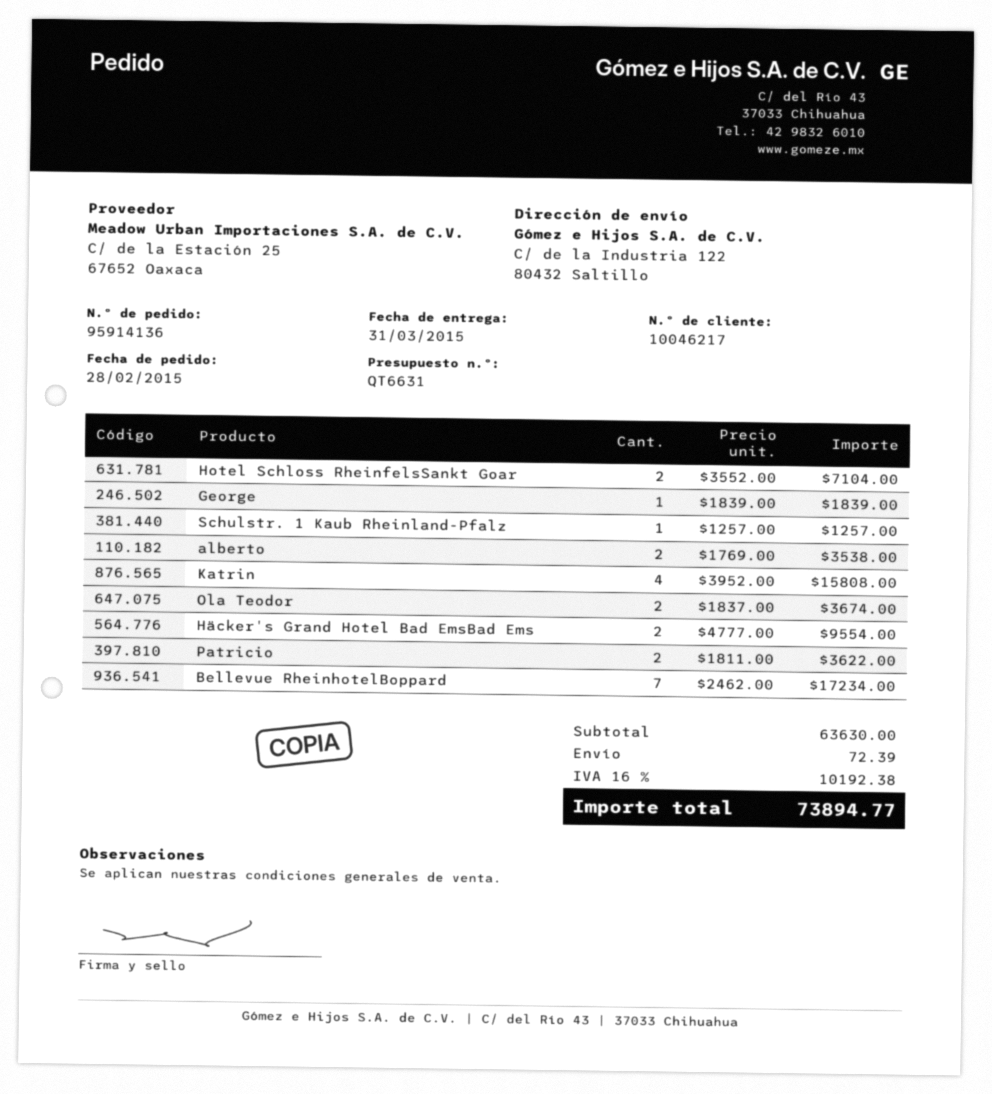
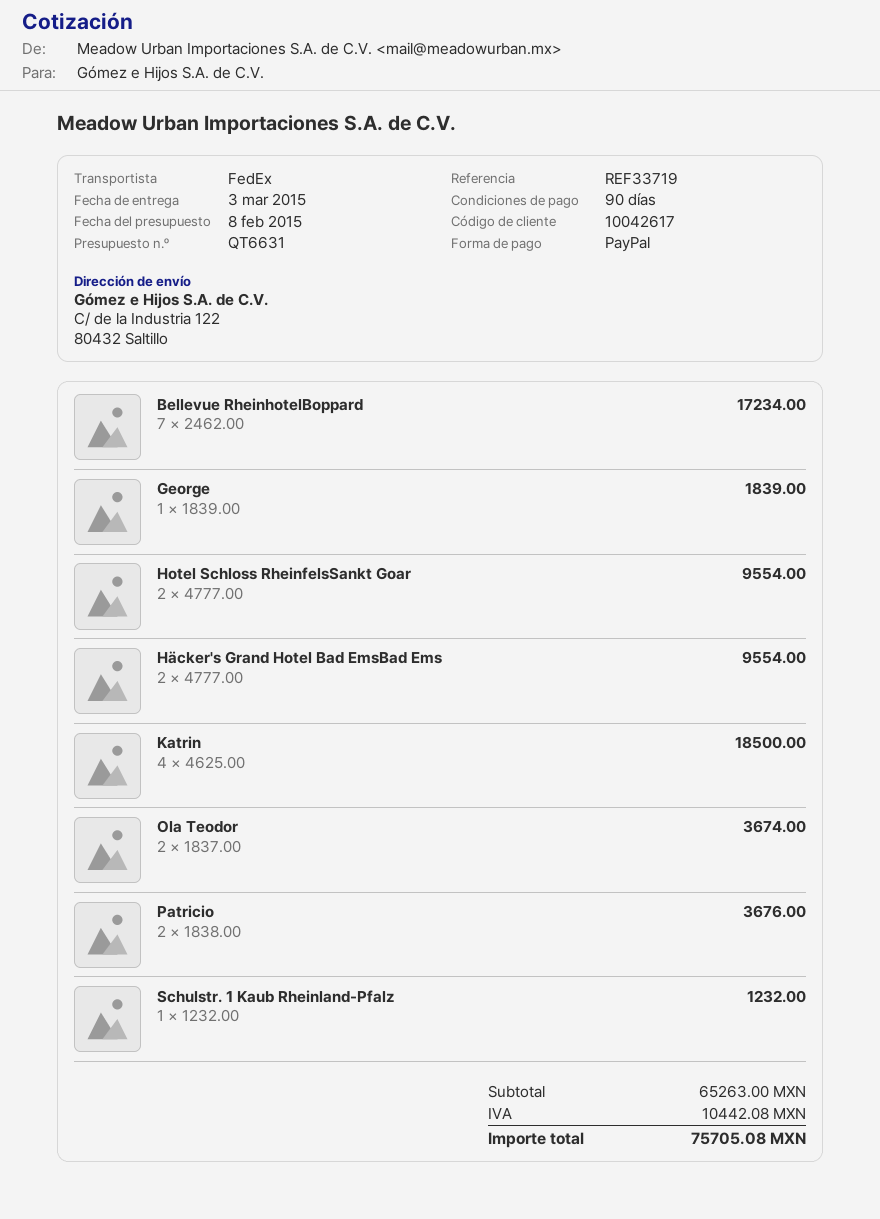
delivery date: 2015-03-31 -> 2015-03-03
customer number: 10046217 -> 10042617
Hotel Schloss RheinfelsSankt Goar: 2 x 3552.00 = 7104.00 -> 2 x 4777.00 = 9554.00
Schulstr. 1 Kaub Rheinland-Pfalz: 1 x 1257.00 = 1257.00 -> 1 x 1232.00 = 1232.00
alberto: 2 x 1769.00 = 3538.00 -> none
Katrin: 4 x 3952.00 = 15808.00 -> 4 x 4625.00 = 18500.00
Patricio: 2 x 1811.00 = 3622.00 -> 2 x 1838.00 = 3676.00
subtotal: 63630.00 -> 65263.00
shipping: 72.39 -> none
tax: 10192.38 -> 10442.08
total: 73894.77 -> 75705.08

